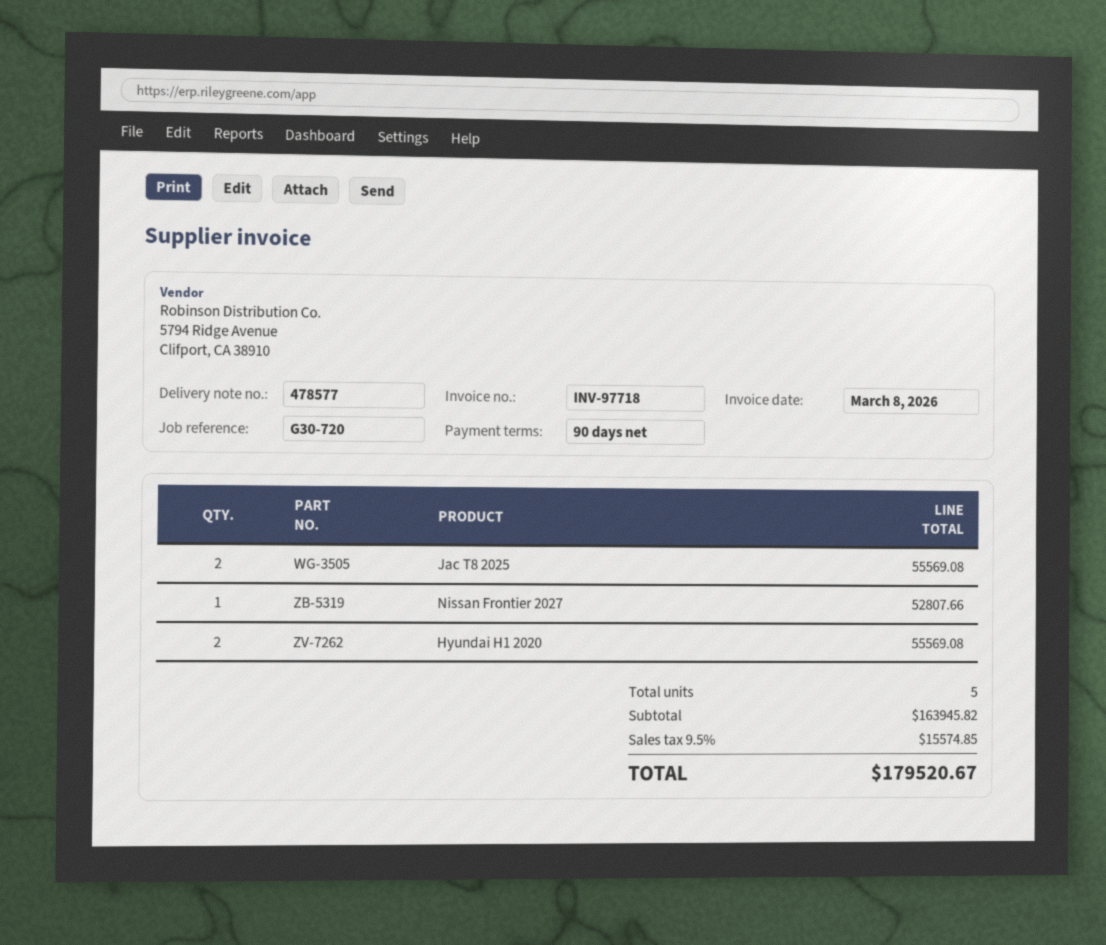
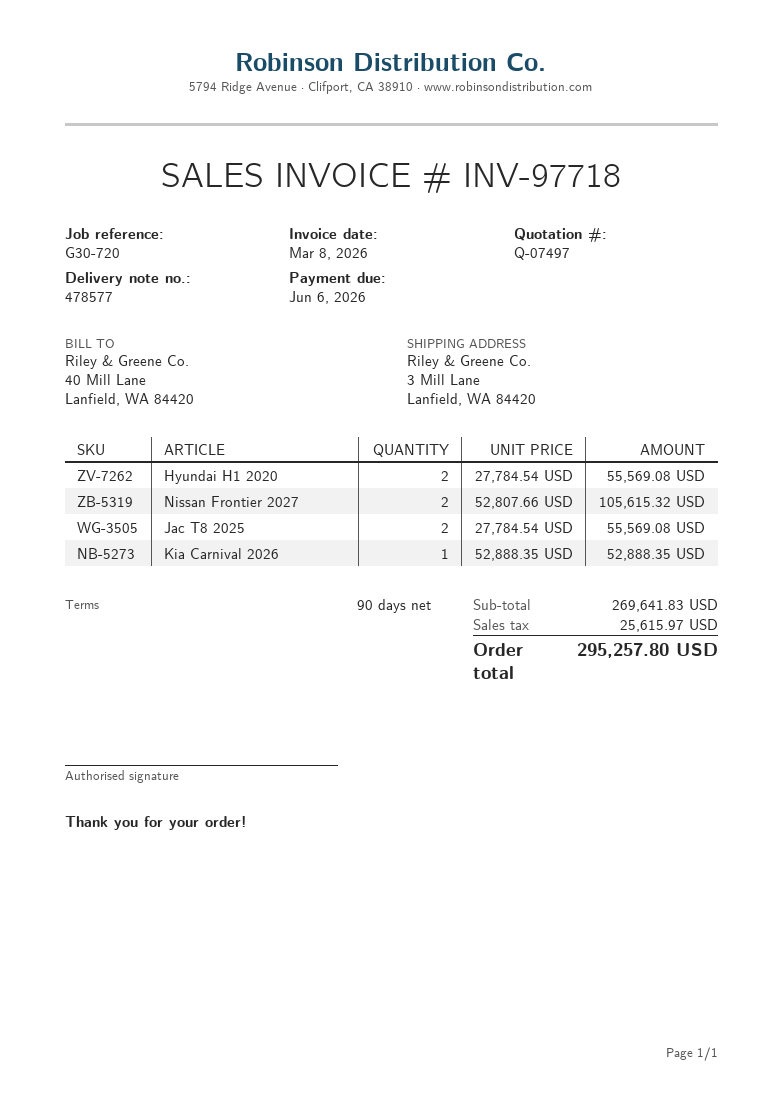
Nissan Frontier 2027: 1 for 52807.66 -> 2 for 105615.32
Kia Carnival 2026: none -> 1 for 52888.35
subtotal: 163945.82 -> 269641.83
tax: 15574.85 -> 25615.97
total: 179520.67 -> 295257.80

